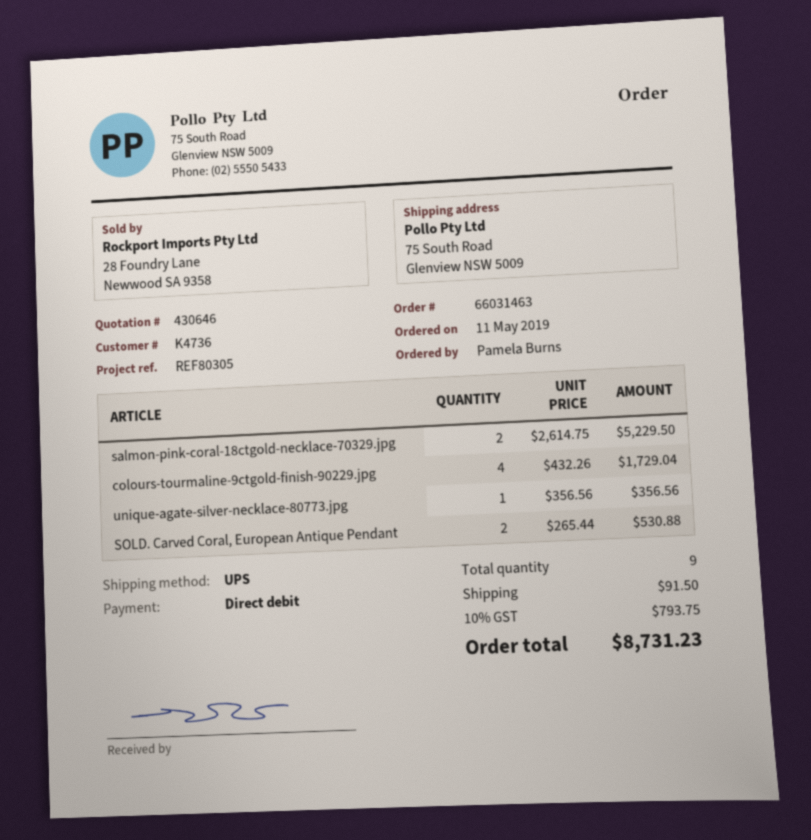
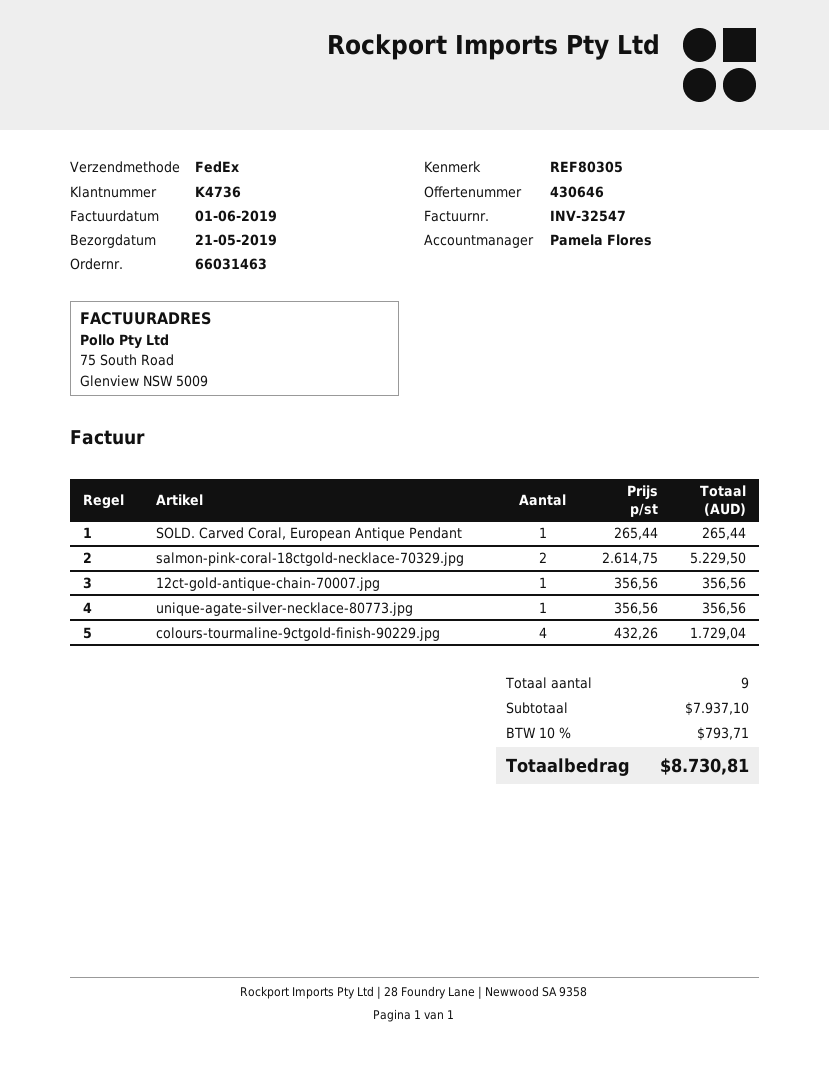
shipping method: UPS -> FedEx
SOLD. Carved Coral, European Antique Pendant: 2 x 265.44 = 530.88 -> 1 x 265.44 = 265.44
12ct-gold-antique-chain-70007.jpg: none -> 1 x 356.56 = 356.56
shipping: 91.50 -> none
tax: 10% = 793.75 -> 10% = 793.71
total: 8731.23 -> 8730.81

